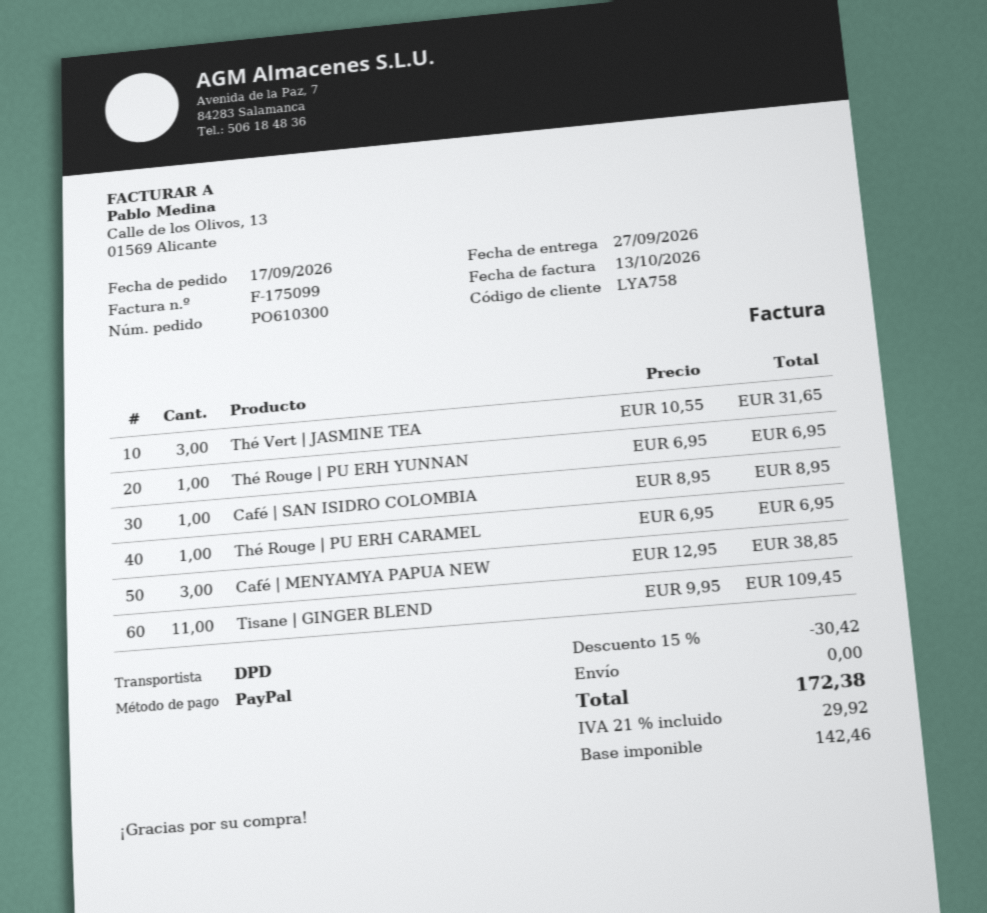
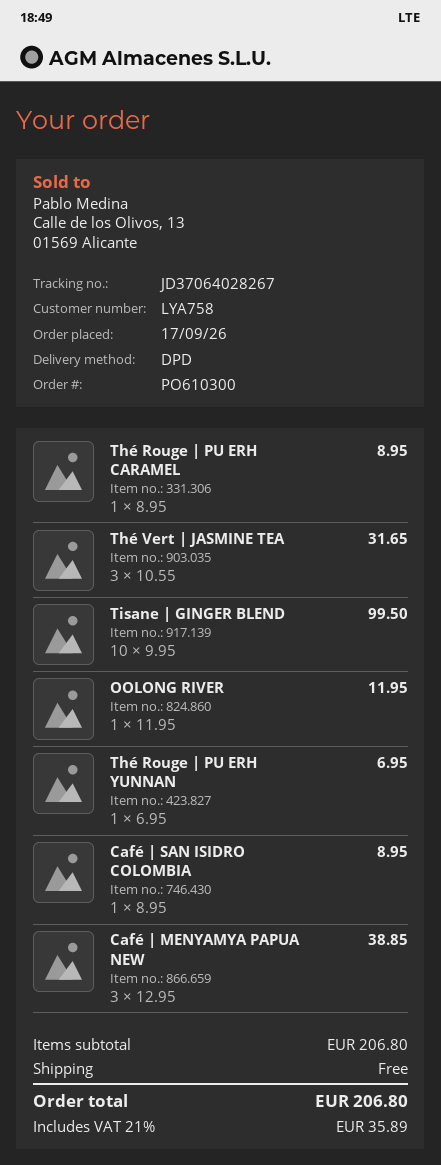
Thé Rouge | PU ERH CARAMEL: 1 x 6.95 = 6.95 -> 1 x 8.95 = 8.95
Tisane | GINGER BLEND: 11 x 9.95 = 109.45 -> 10 x 9.95 = 99.50
OOLONG RIVER: none -> 1 x 11.95 = 11.95
discount: 15% = 30.42 -> none
tax: 21% = 29.92 -> 21% = 35.89
total: 172.38 -> 206.80

